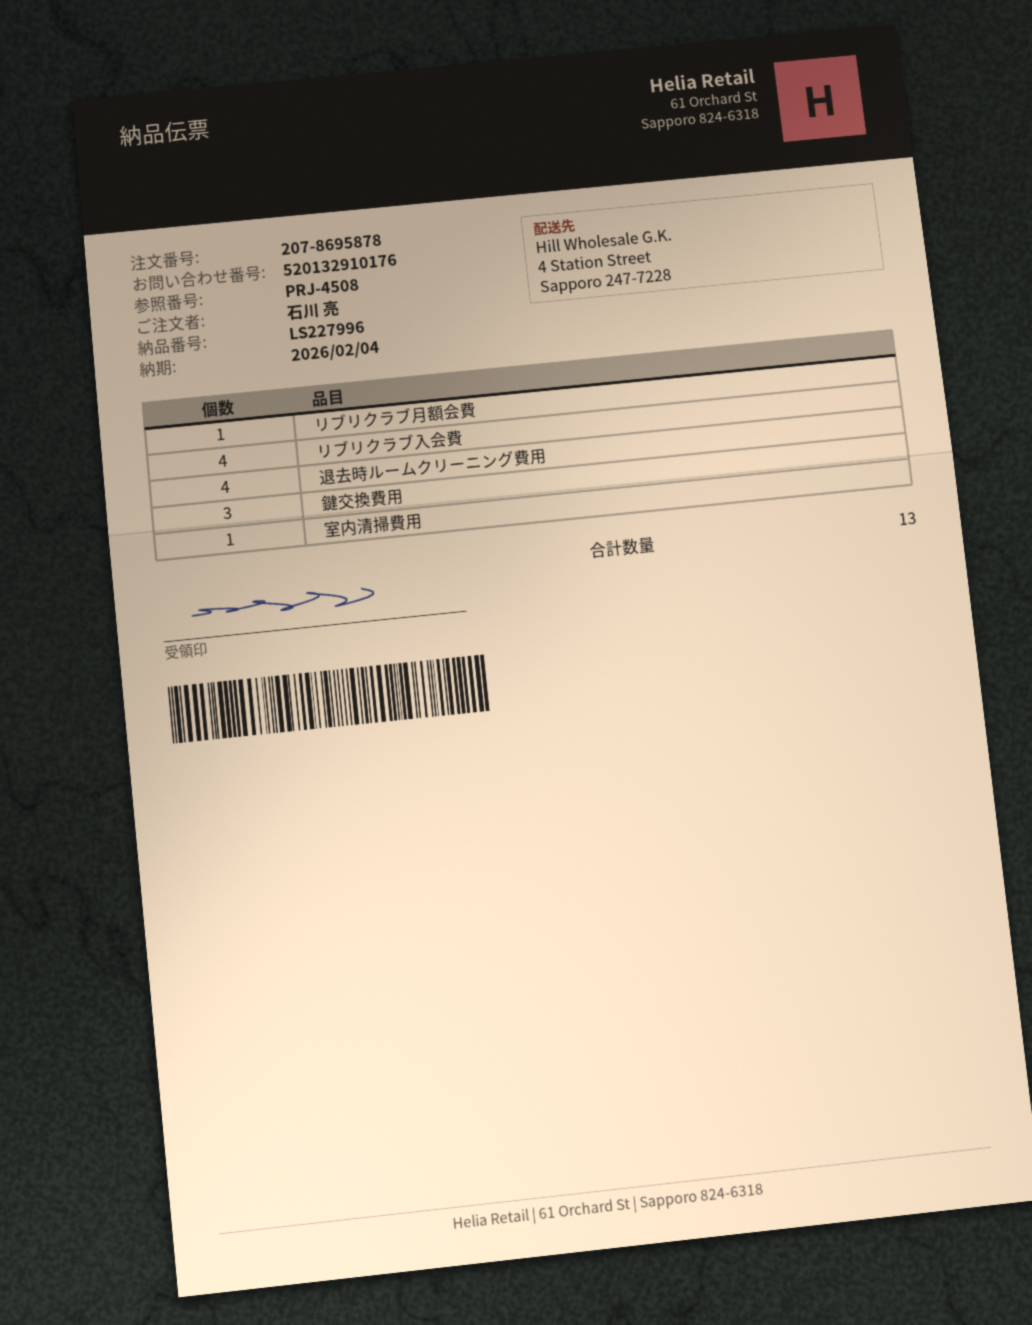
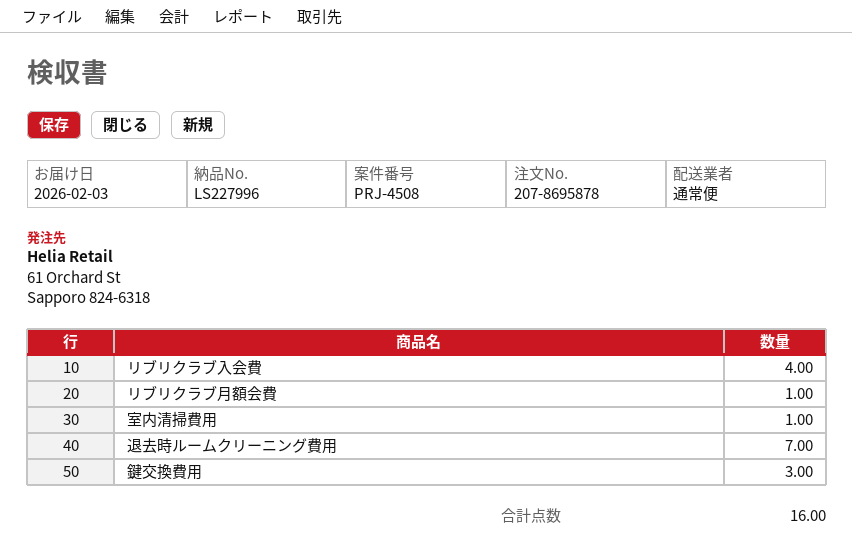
delivery date: 2026-02-04 -> 2026-02-03
退去時ルームクリーニング費用: 4 -> 7
total quantity: 13 -> 16

